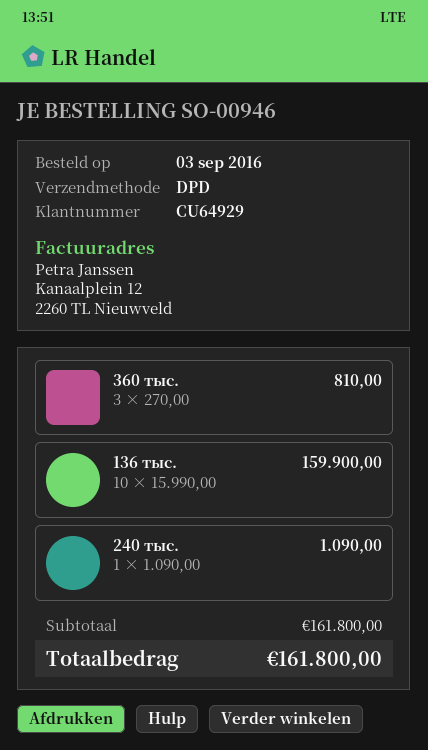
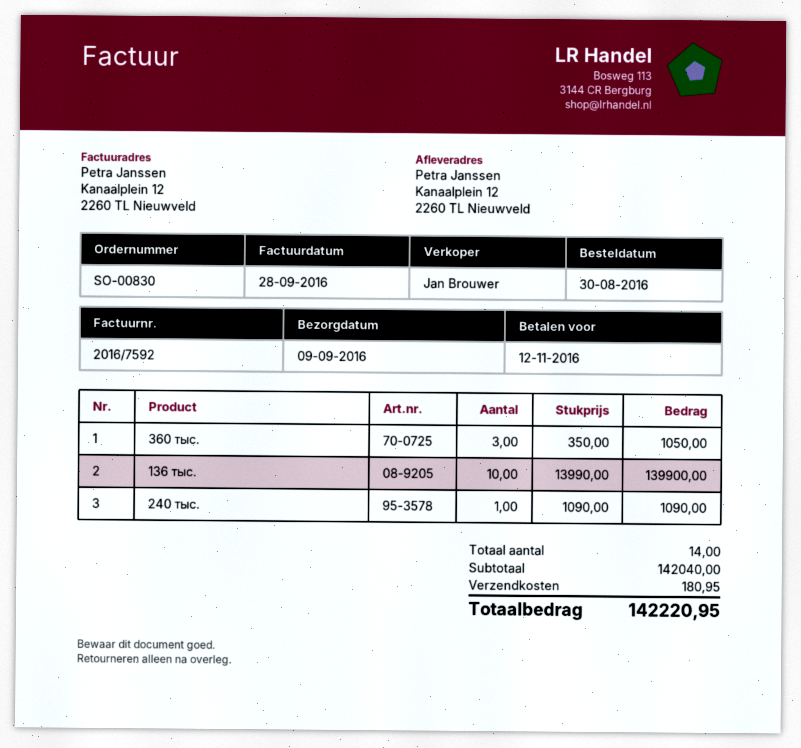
order number: SO-00946 -> SO-00830
order date: 2016-09-03 -> 2016-08-30
360 тыс.: 3 x 270.00 = 810.00 -> 3 x 350.00 = 1050.00
136 тыс.: 10 x 15990.00 = 159900.00 -> 10 x 13990.00 = 139900.00
subtotal: 161800.00 -> 142040.00
shipping: none -> 180.95
total: 161800.00 -> 142220.95

